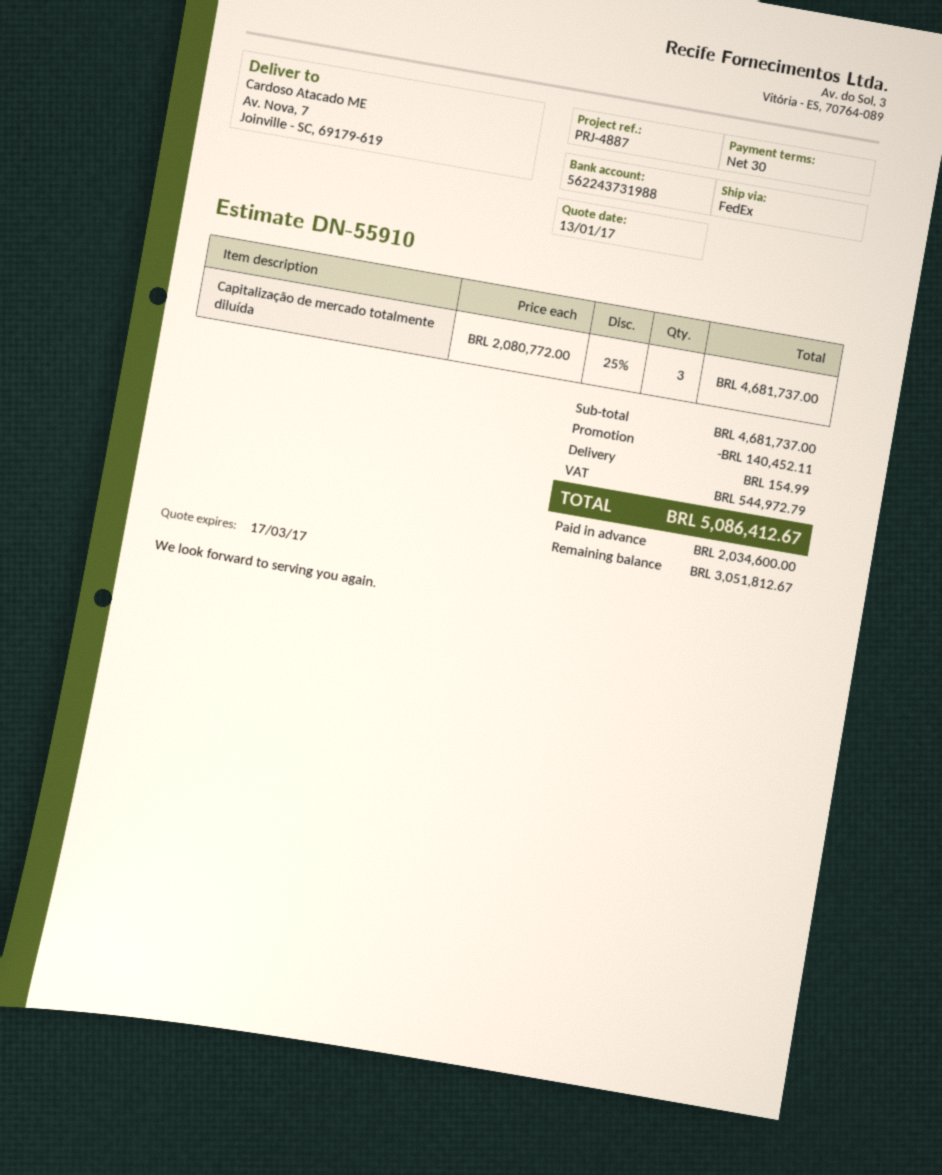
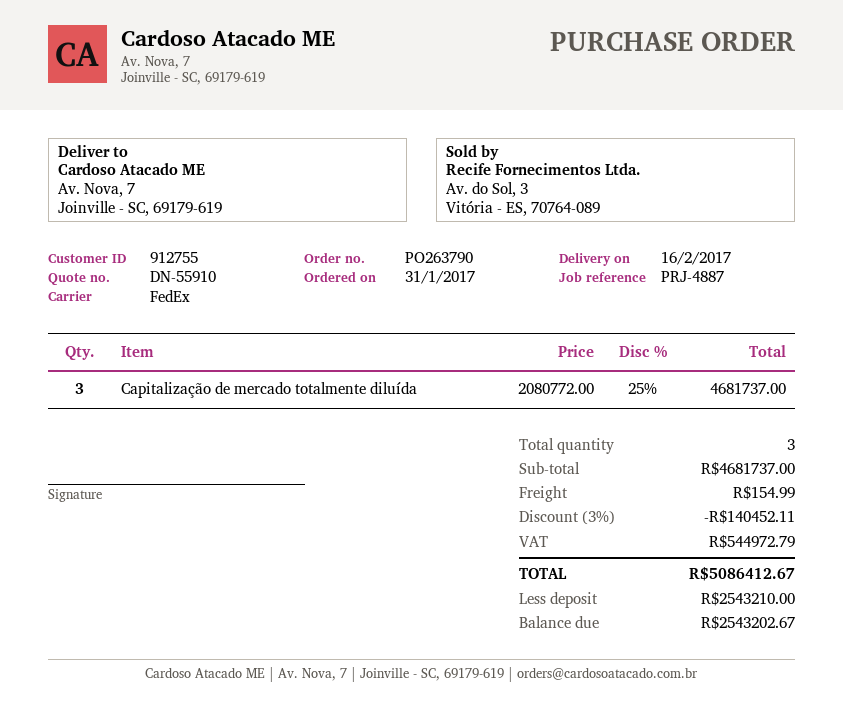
deposit: 2034600.00 -> 2543210.00
balance: 3051812.67 -> 2543202.67

